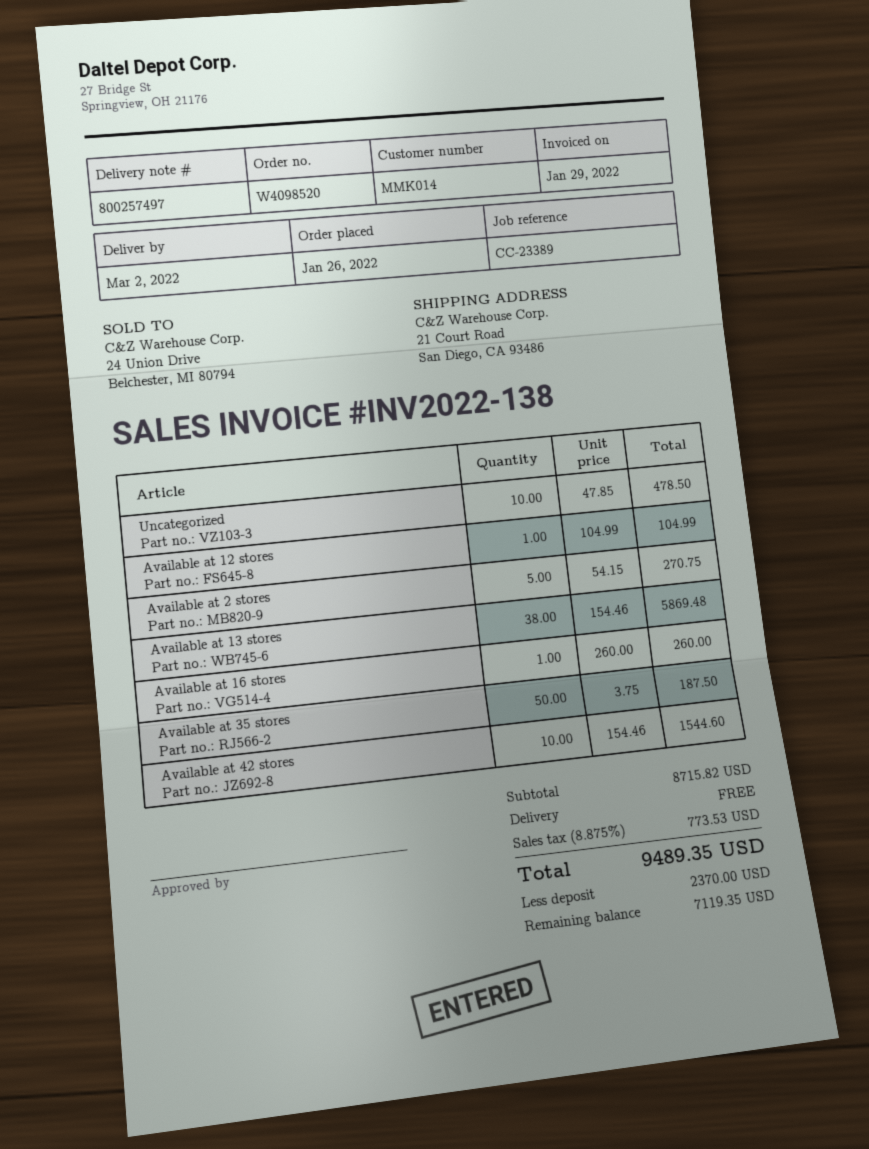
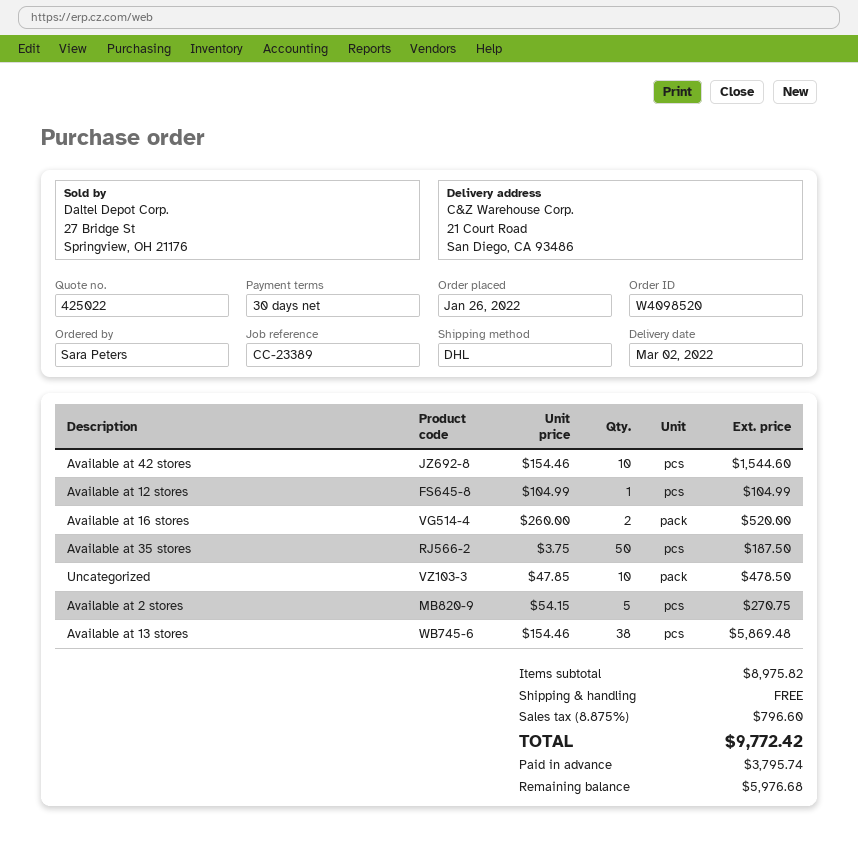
Available at 16 stores: 1 x 260.00 = 260.00 -> 2 x 260.00 = 520.00
subtotal: 8715.82 -> 8975.82
tax: 8.875% = 773.53 -> 8.875% = 796.60
total: 9489.35 -> 9772.42
deposit: 2370.00 -> 3795.74
balance: 7119.35 -> 5976.68

